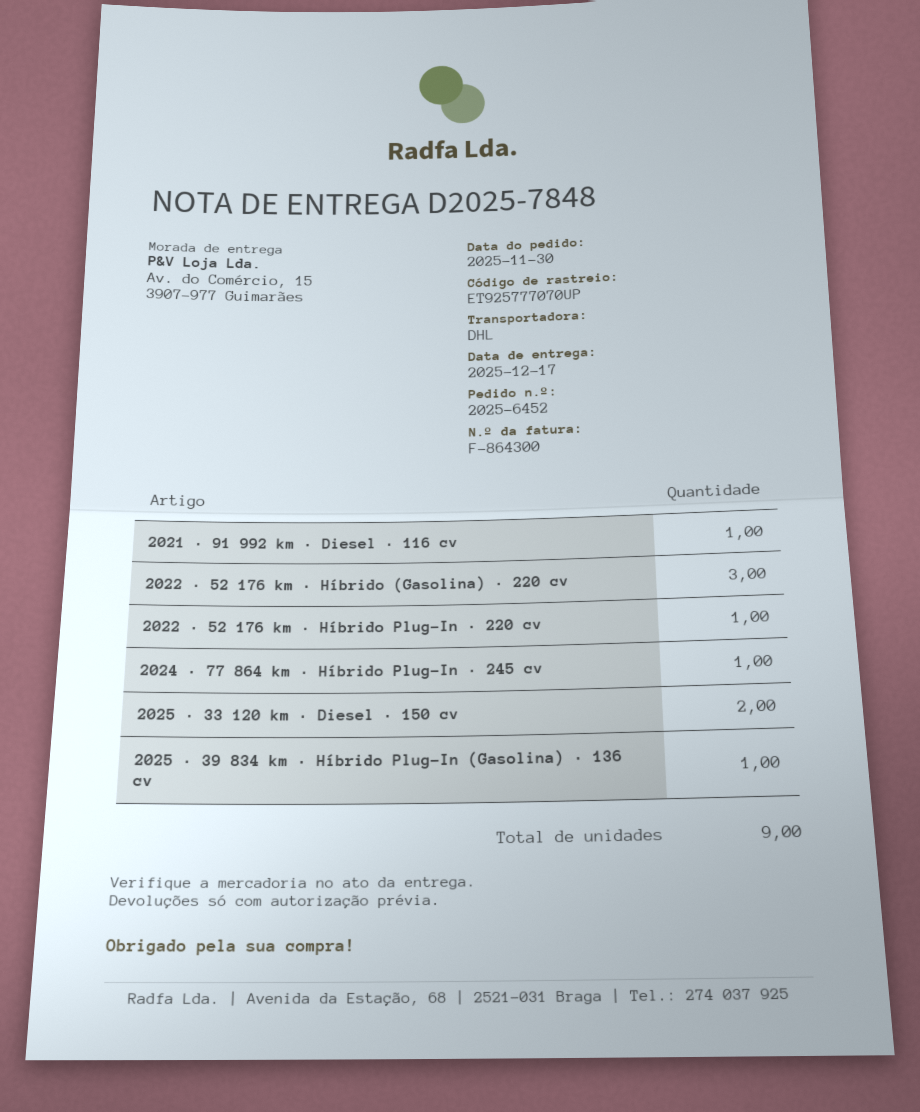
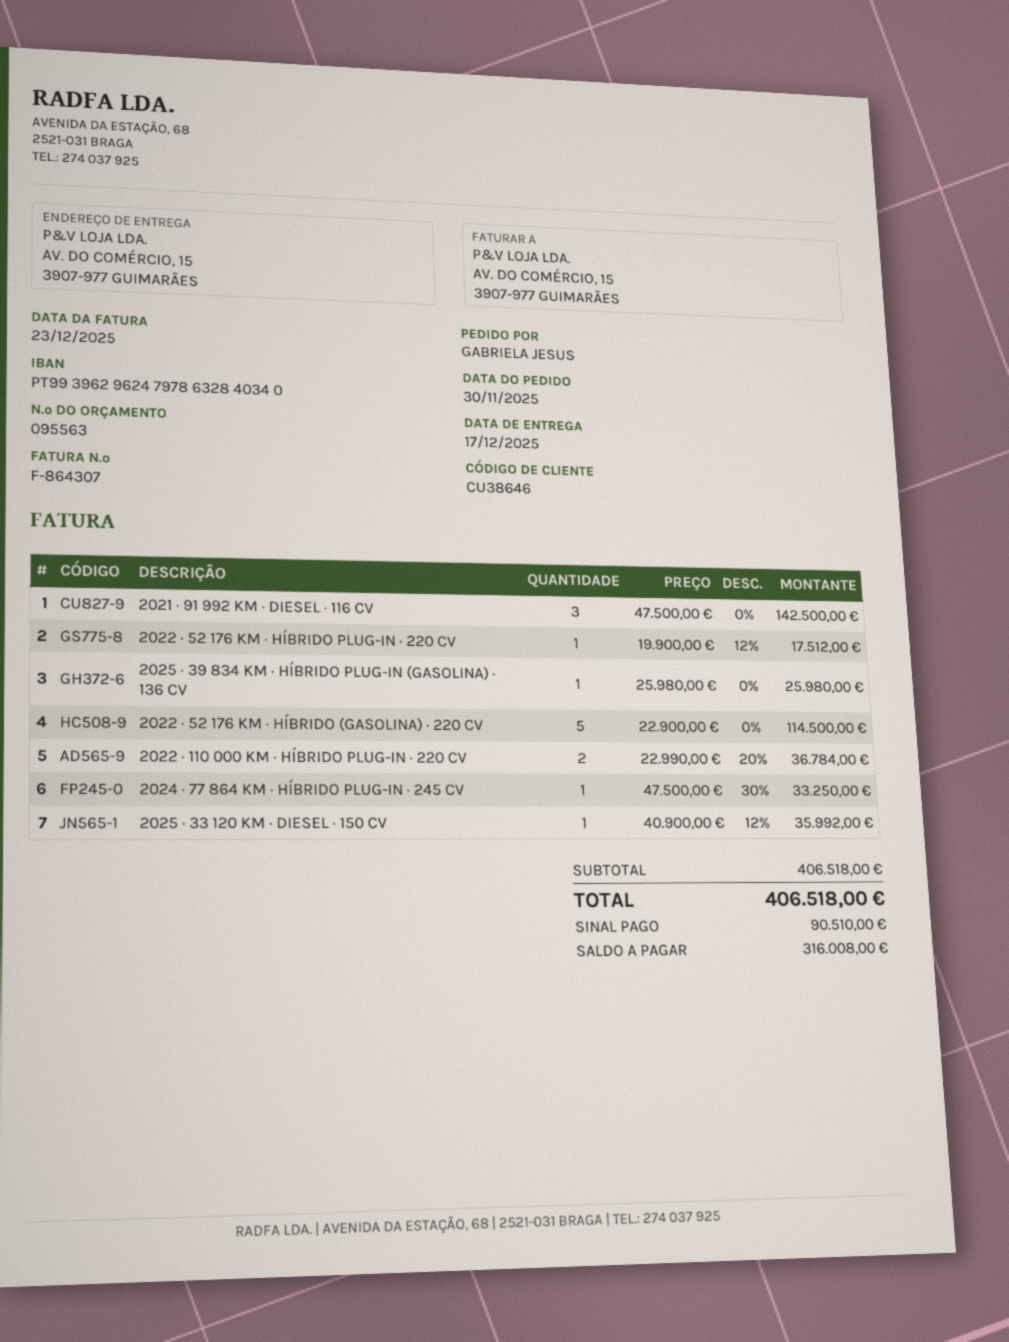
invoice number: F-864300 -> F-864307
2021 · 91 992 km · Diesel · 116 cv: 1 -> 3
2022 · 52 176 km · Híbrido (Gasolina) · 220 cv: 3 -> 5
2025 · 33 120 km · Diesel · 150 cv: 2 -> 1
2022 · 110 000 KM · HÍBRIDO PLUG-IN · 220 CV: none -> 2

